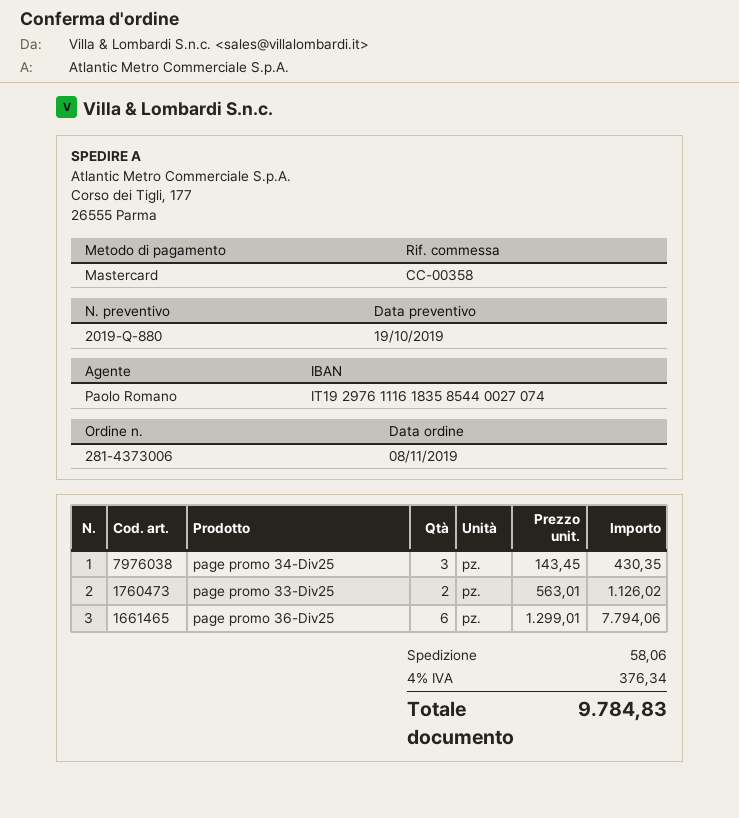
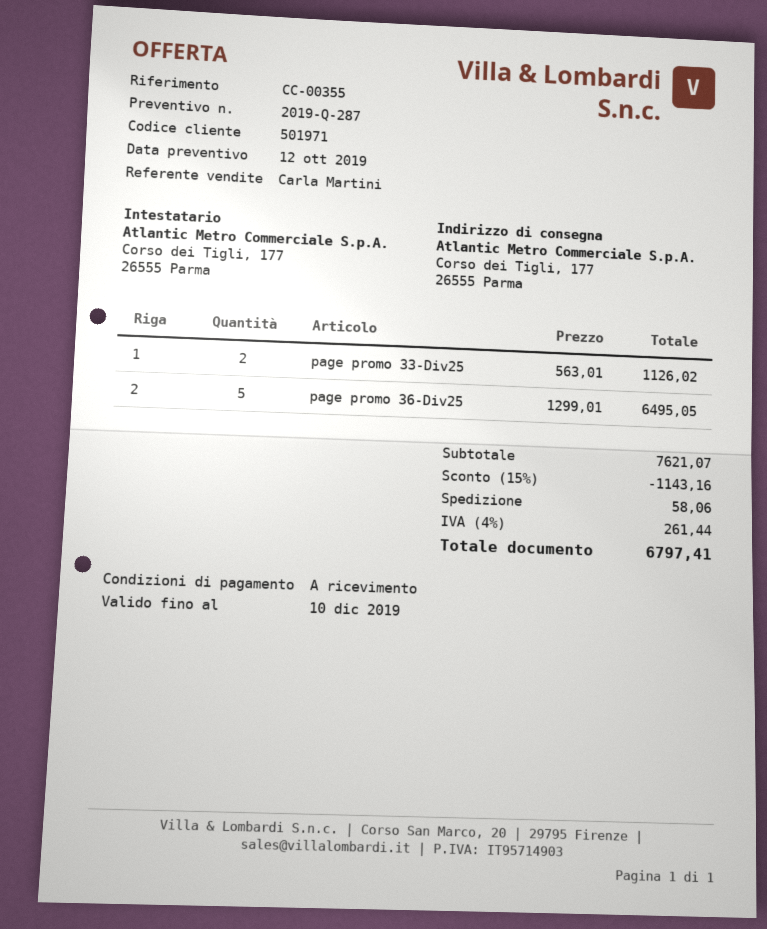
quote number: 2019-Q-880 -> 2019-Q-287
quote date: 2019-10-19 -> 2019-10-12
reference: CC-00358 -> CC-00355
sales rep: Paolo Romano -> Carla Martini
page promo 34-Div25: 3 x 143.45 = 430.35 -> none
page promo 36-Div25: 6 x 1299.01 = 7794.06 -> 5 x 1299.01 = 6495.05
discount: none -> 15% = 1143.16
tax: 4% = 376.34 -> 4% = 261.44
total: 9784.83 -> 6797.41

